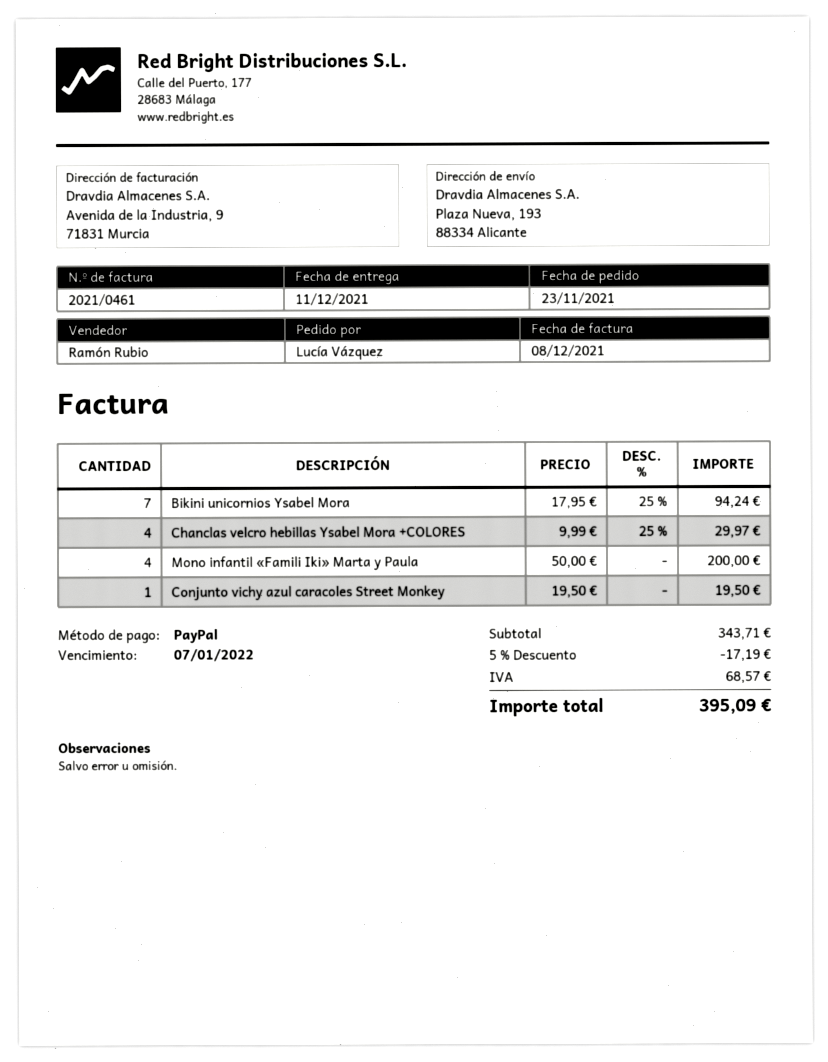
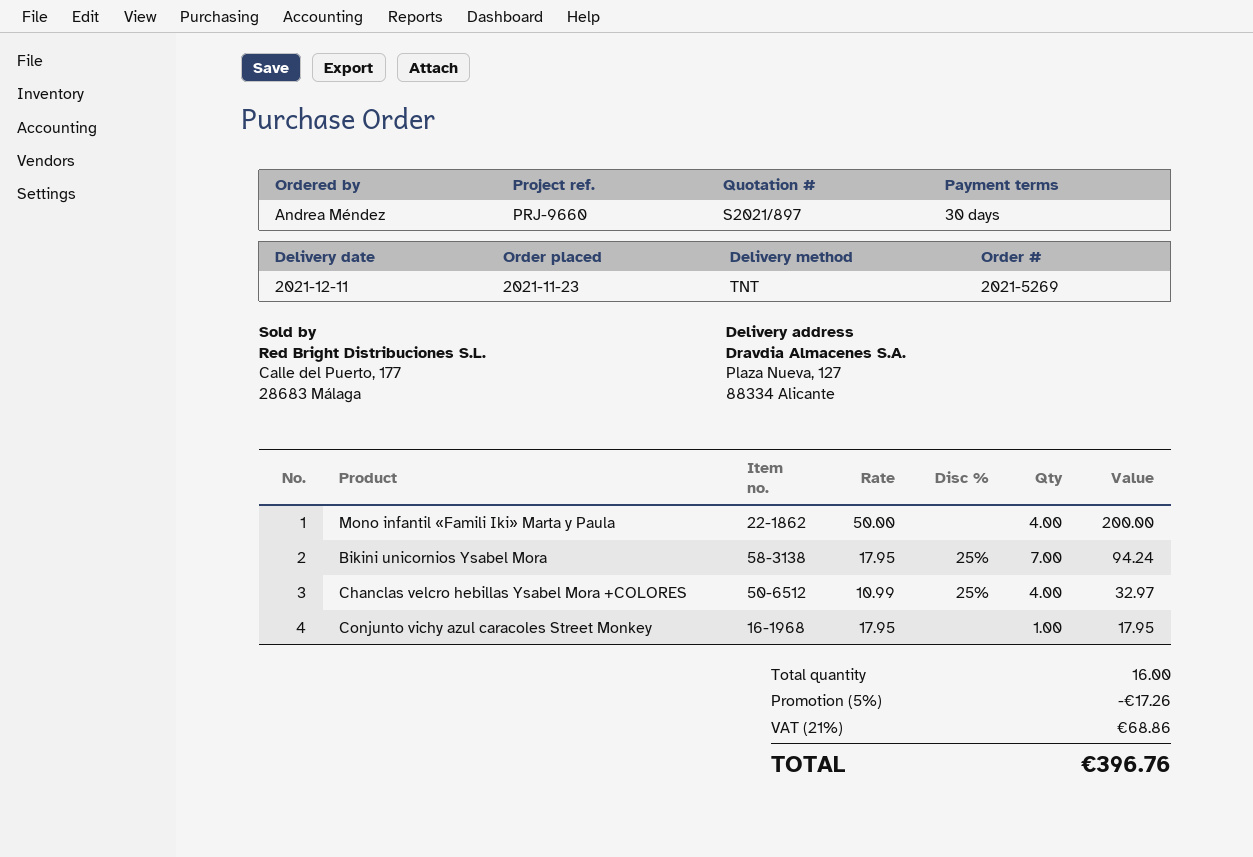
ordered by: Lucía Vázquez -> Andrea Méndez
ship to: Plaza Nueva, 193, 88334 Alicante -> Plaza Nueva, 127, 88334 Alicante
Chanclas velcro hebillas Ysabel Mora +COLORES: 4 x 9.99 - 25% = 29.97 -> 4 x 10.99 - 25% = 32.97
Conjunto vichy azul caracoles Street Monkey: 1 x 19.50 = 19.50 -> 1 x 17.95 = 17.95
discount: 5% = 17.19 -> 5% = 17.26
tax: 68.57 -> 68.86
total: 395.09 -> 396.76

